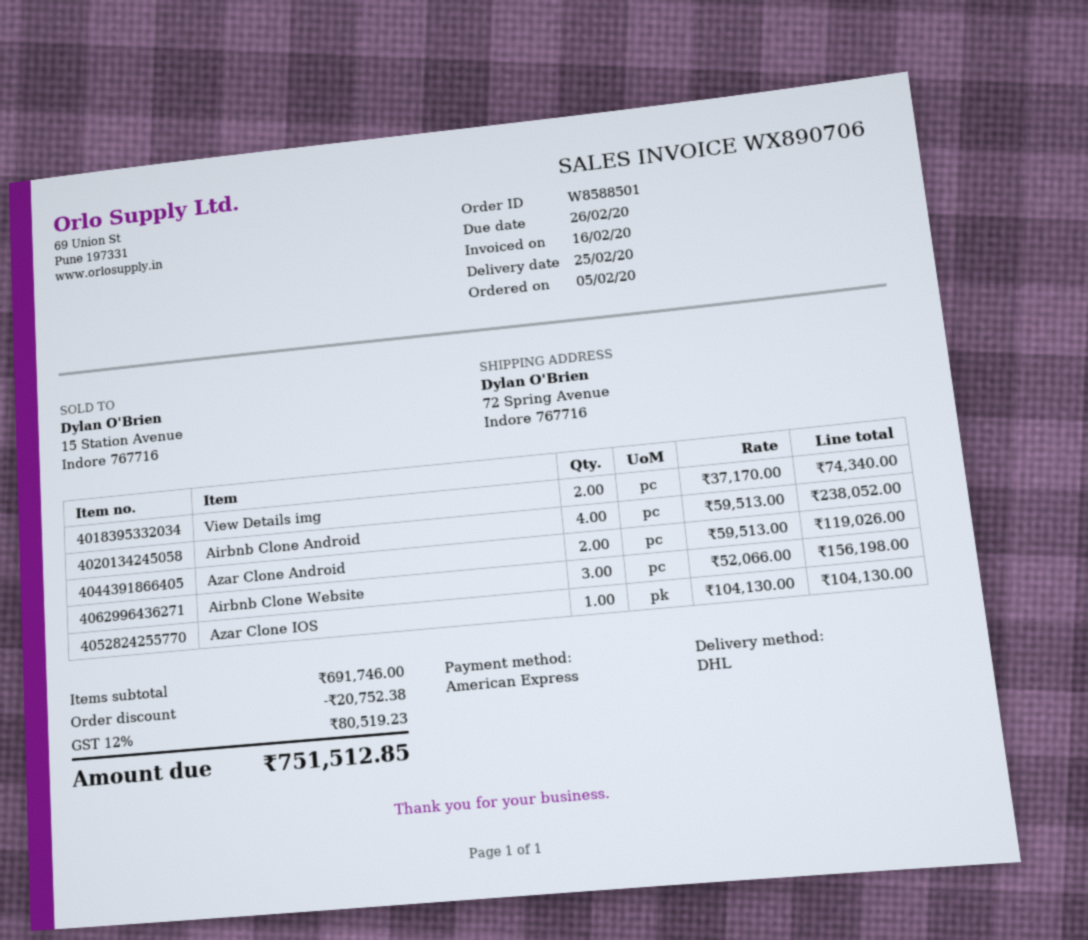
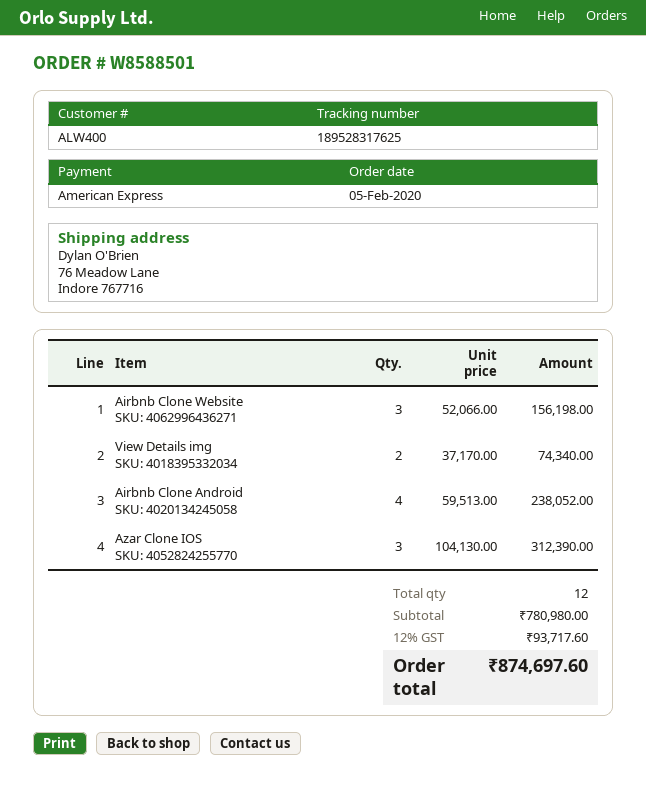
ship to: 72 Spring Avenue, Indore 767716 -> 76 Meadow Lane, Indore 767716
Azar Clone Android: 2 x 59513.00 = 119026.00 -> none
Azar Clone IOS: 1 x 104130.00 = 104130.00 -> 3 x 104130.00 = 312390.00
subtotal: 691746.00 -> 780980.00
discount: 20752.38 -> none
tax: 12% = 80519.23 -> 12% = 93717.60
total: 751512.85 -> 874697.60

